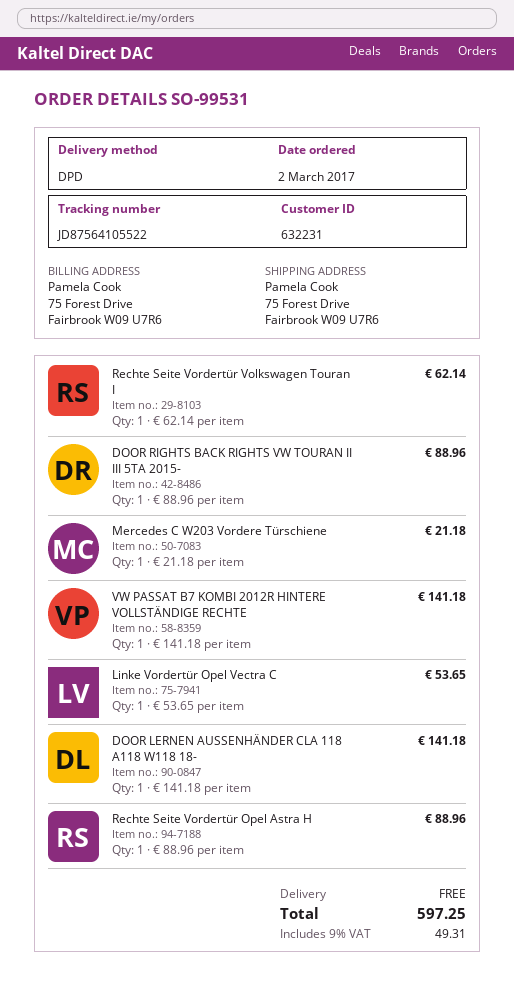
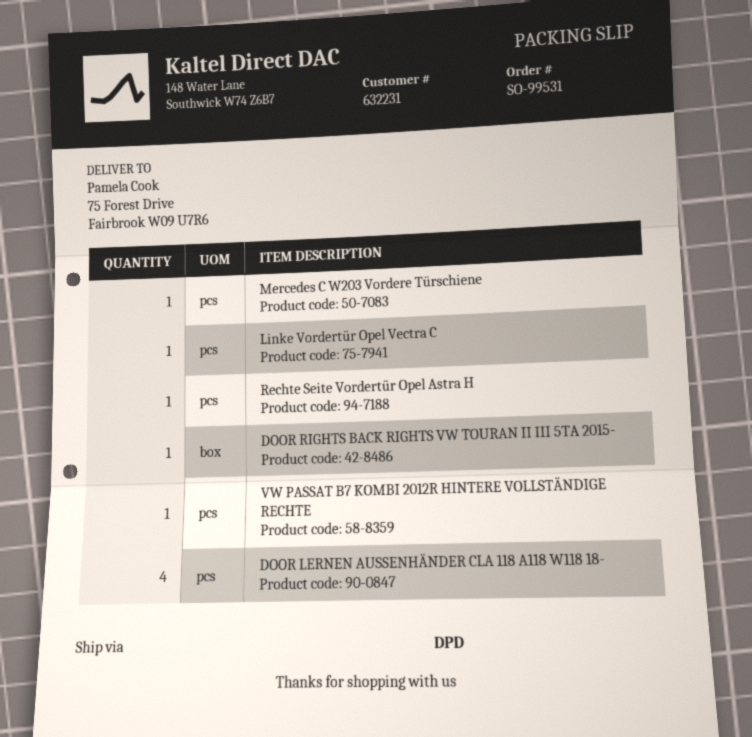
Rechte Seite Vordertür Volkswagen Touran I: 1 -> none
DOOR LERNEN AUSSENHÄNDER CLA 118 A118 W118 18-: 1 -> 4

